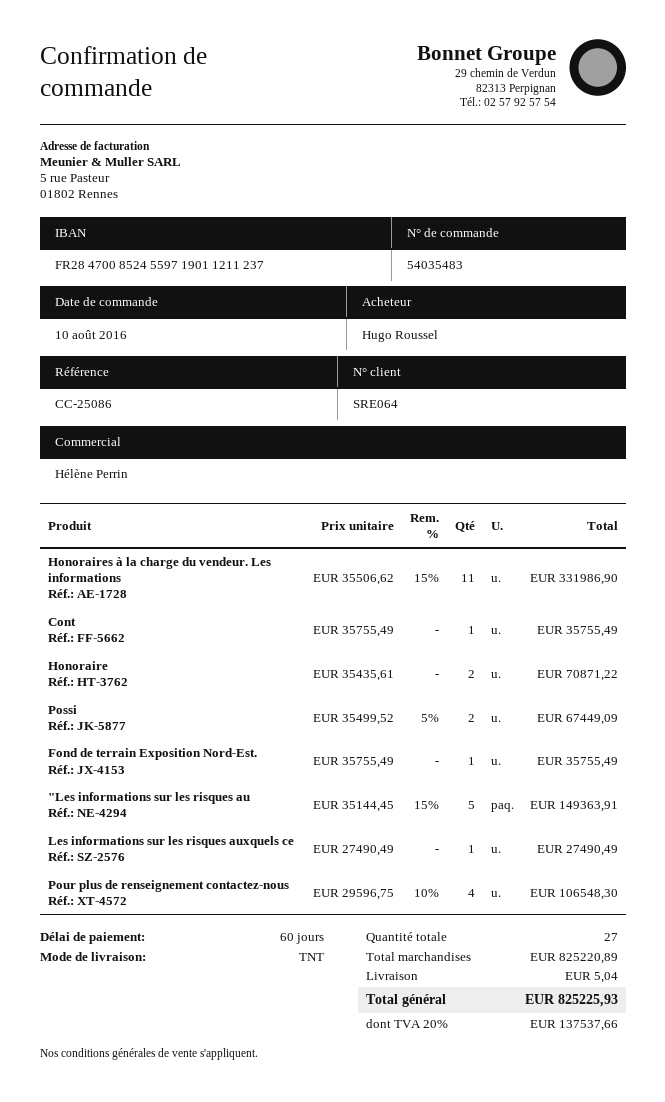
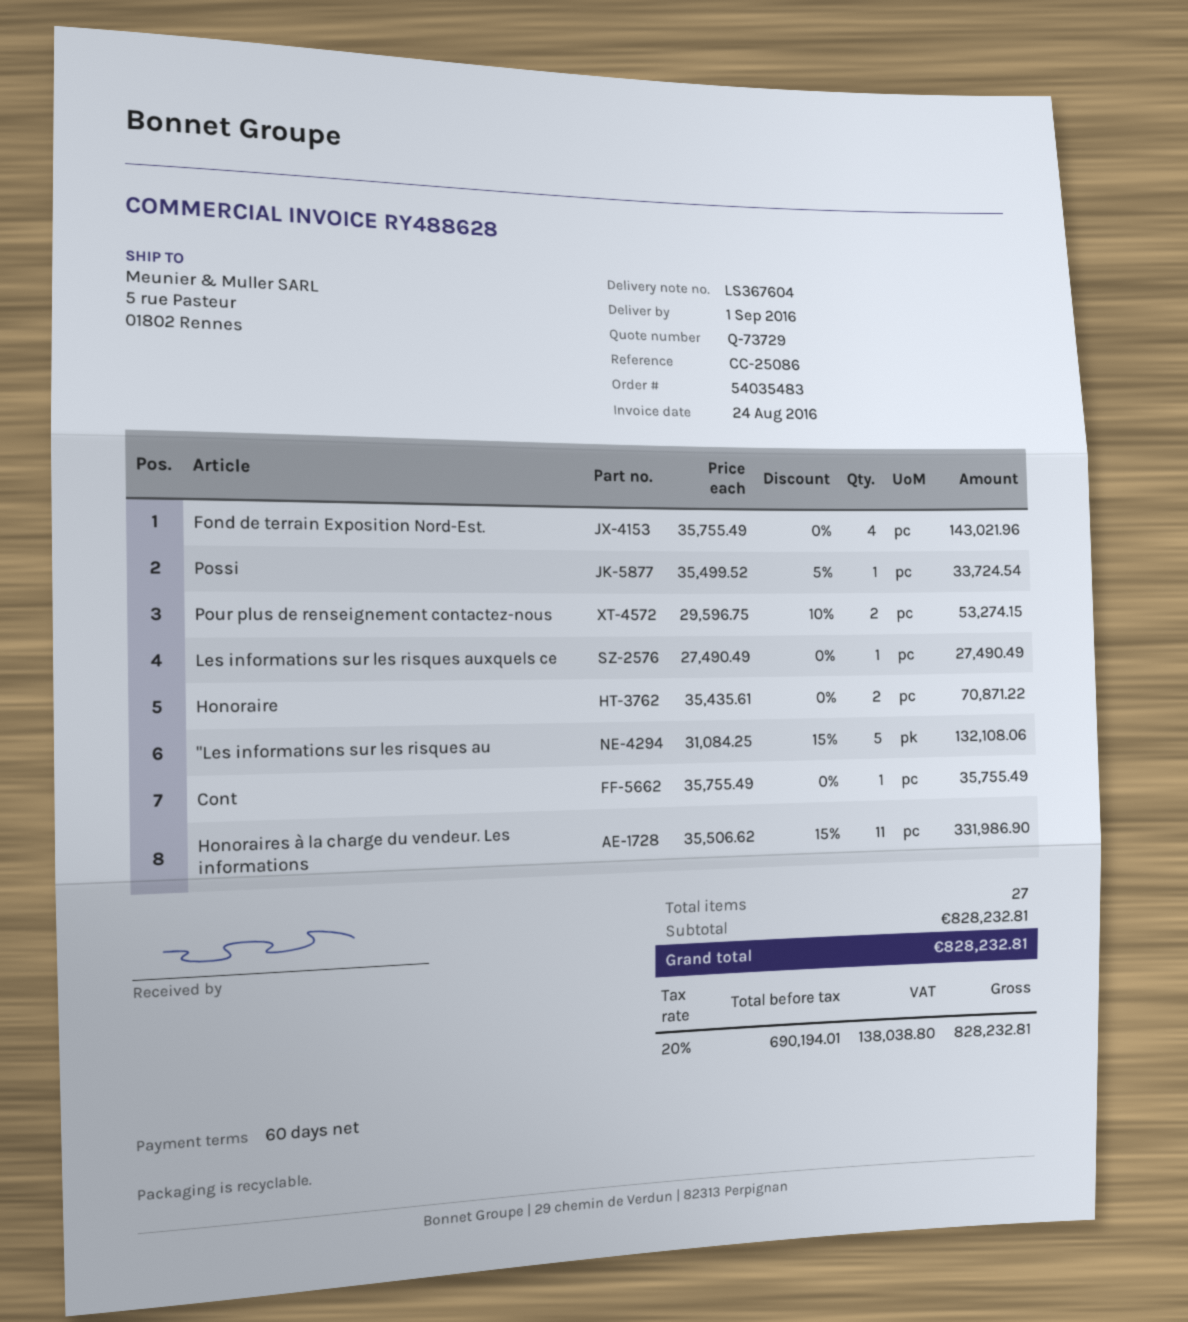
Possi: 2 x 35499.52 - 5% = 67449.09 -> 1 x 35499.52 - 5% = 33724.54
Fond de terrain Exposition Nord-Est.: 1 x 35755.49 = 35755.49 -> 4 x 35755.49 = 143021.96
"Les informations sur les risques au: 5 x 35144.45 - 15% = 149363.91 -> 5 x 31084.25 - 15% = 132108.06
Pour plus de renseignement contactez-nous: 4 x 29596.75 - 10% = 106548.30 -> 2 x 29596.75 - 10% = 53274.15
subtotal: 825220.89 -> 828232.81
shipping: 5.04 -> none
tax: 20% = 137537.66 -> 20% = 138038.80
total: 825225.93 -> 828232.81

